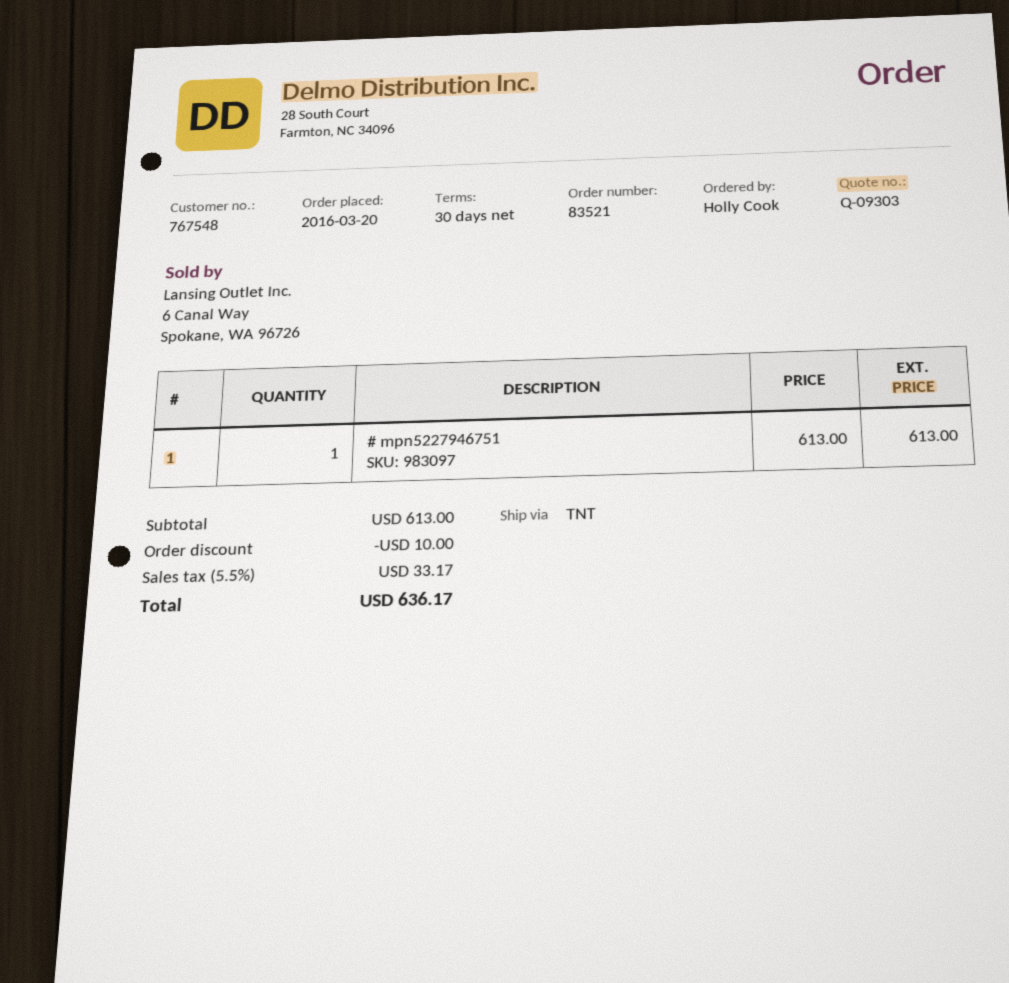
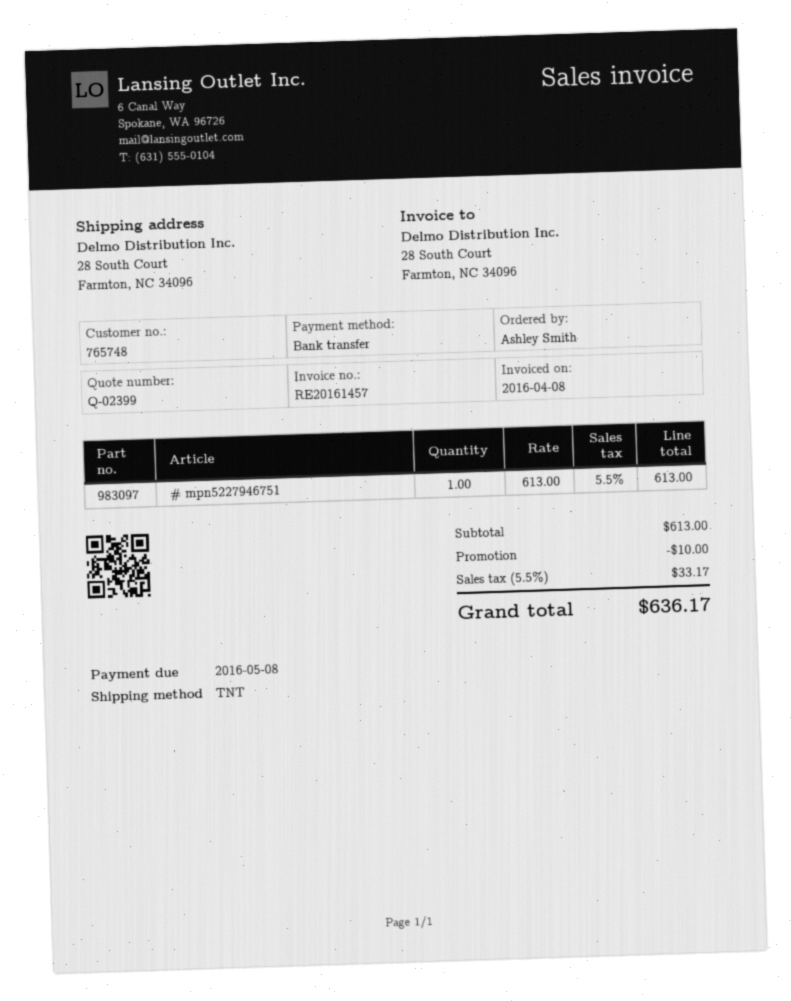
quote number: Q-09303 -> Q-02399
customer number: 767548 -> 765748
ordered by: Holly Cook -> Ashley Smith

